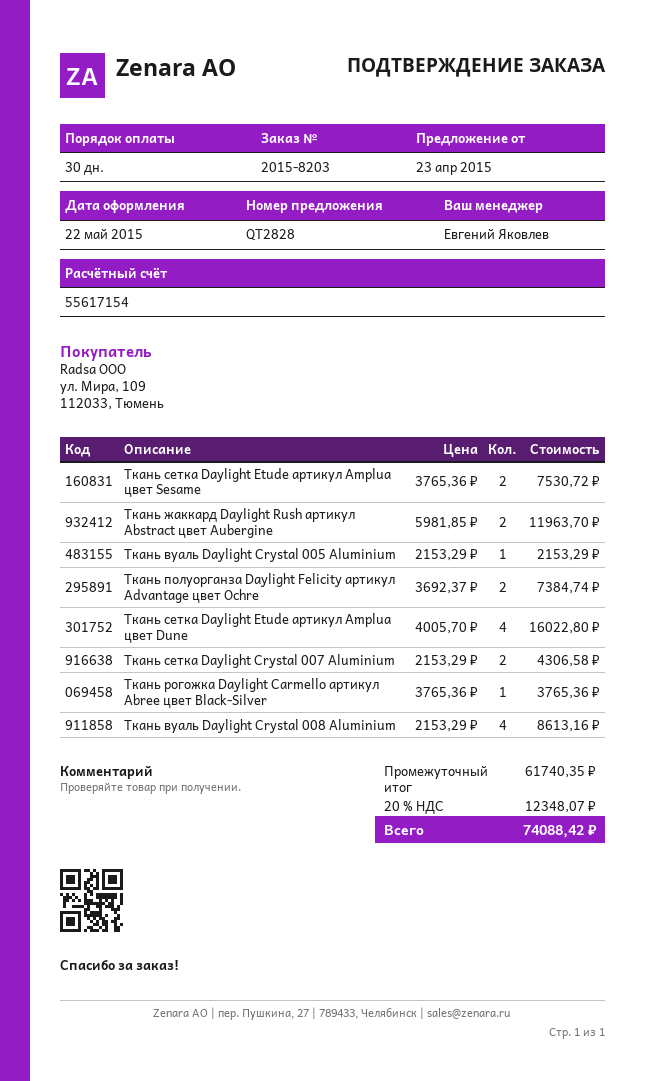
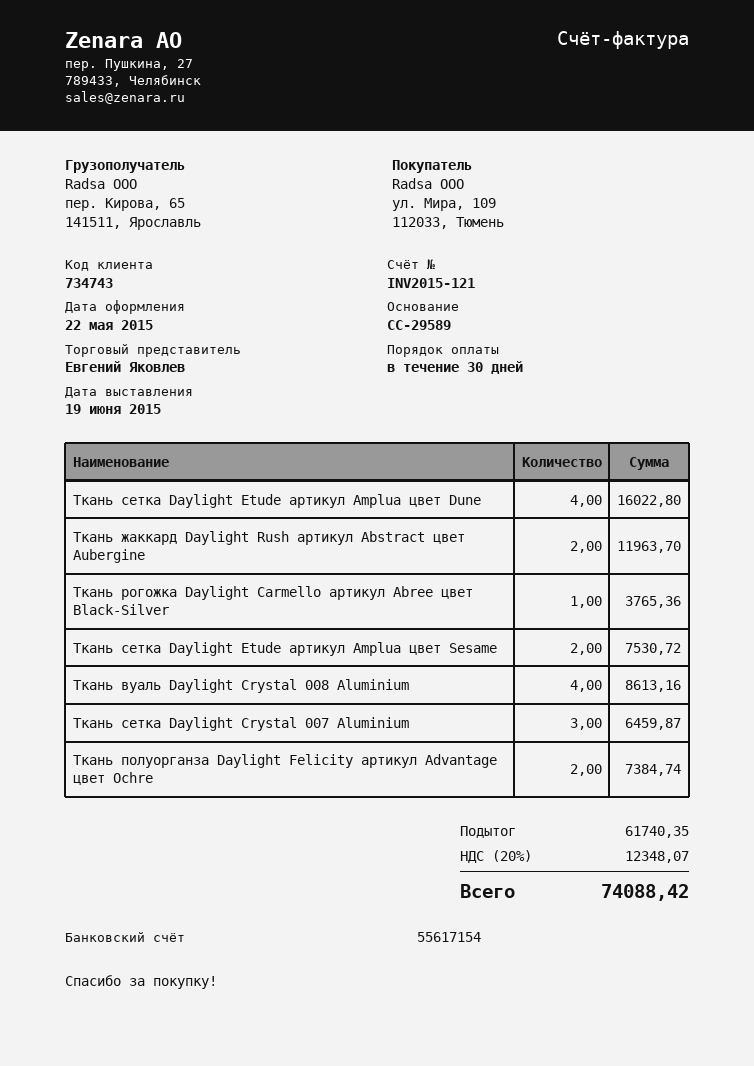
Ткань вуаль Daylight Crystal 005 Aluminium: 1 for 2153.29 -> none
Ткань сетка Daylight Crystal 007 Aluminium: 2 for 4306.58 -> 3 for 6459.87

